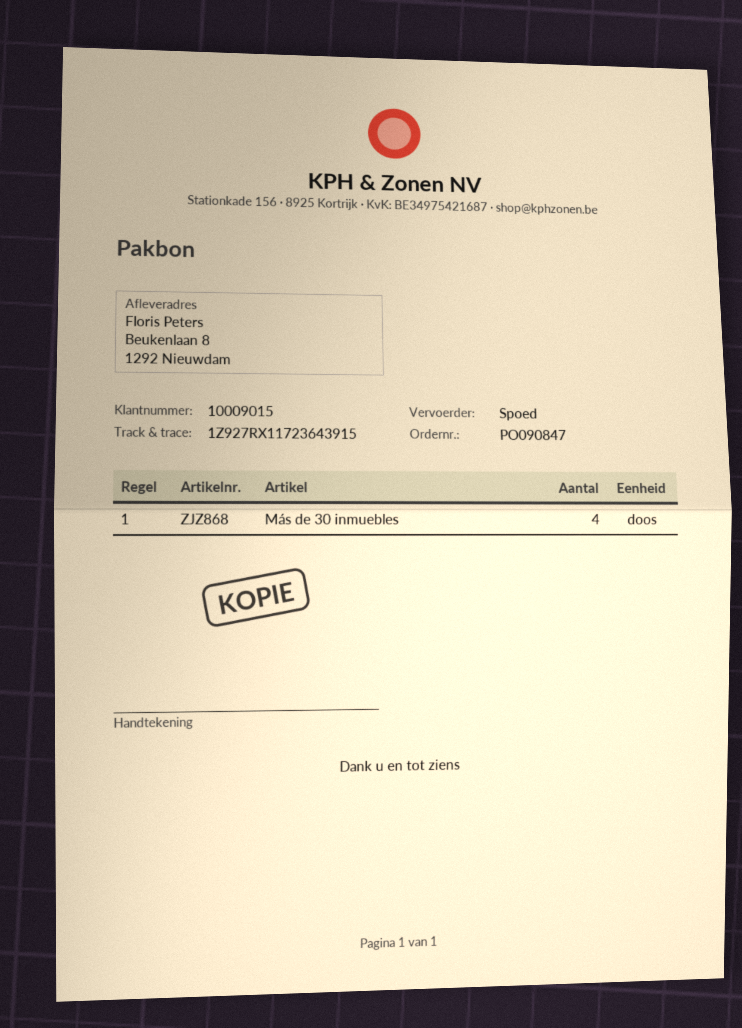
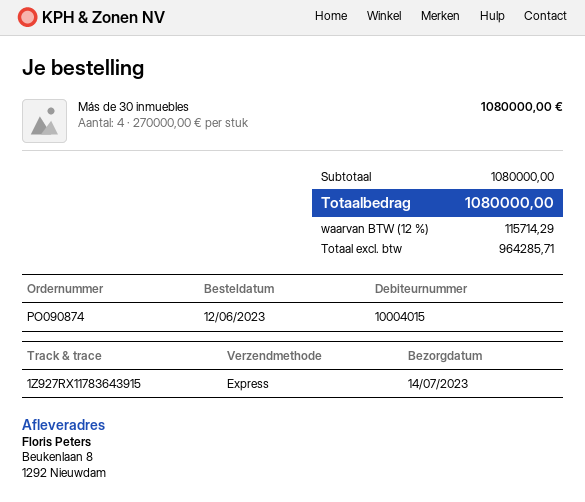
order number: PO090847 -> PO090874
customer number: 10009015 -> 10004015
tracking number: 1Z927RX11723643915 -> 1Z927RX11783643915

